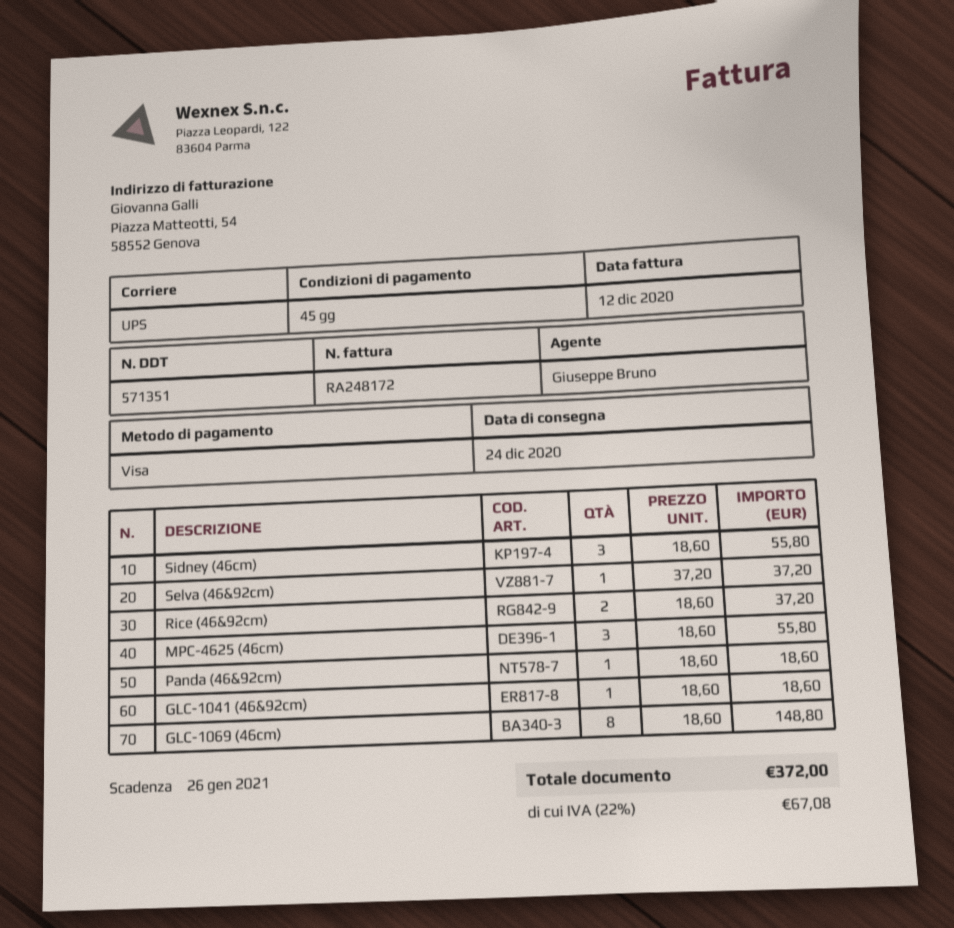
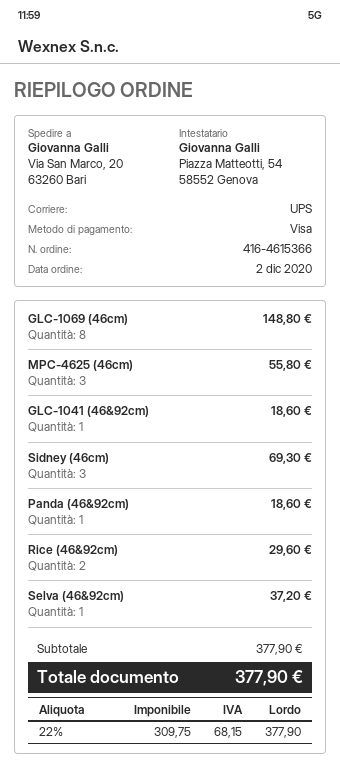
Sidney (46cm): 3 for 55.80 -> 3 for 69.30
Rice (46&92cm): 2 for 37.20 -> 2 for 29.60
tax: 22% = 67.08 -> 22% = 68.15
total: 372.00 -> 377.90

